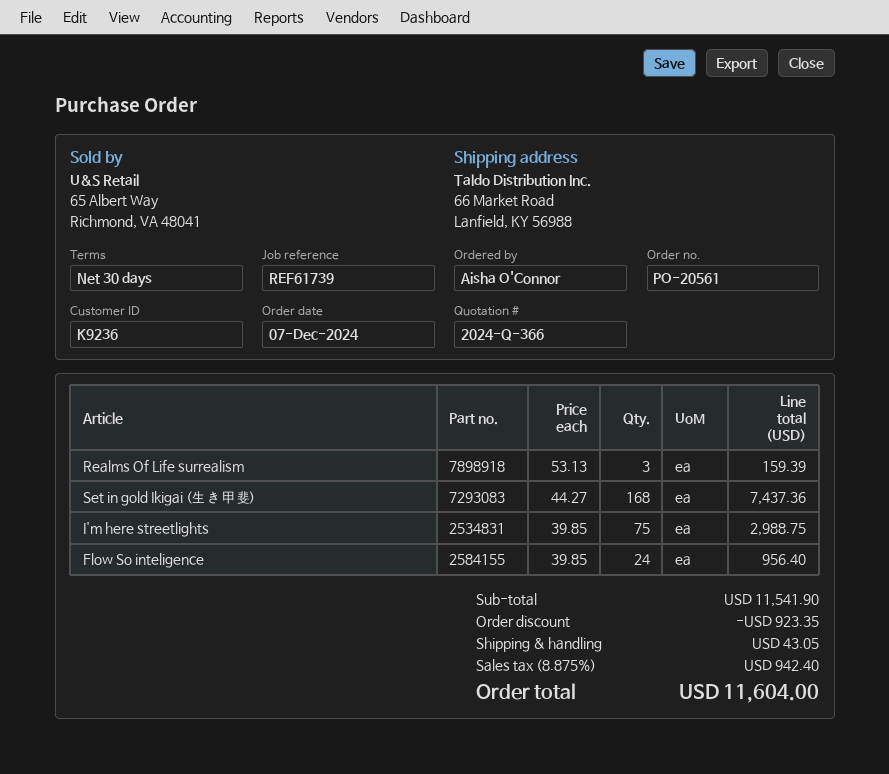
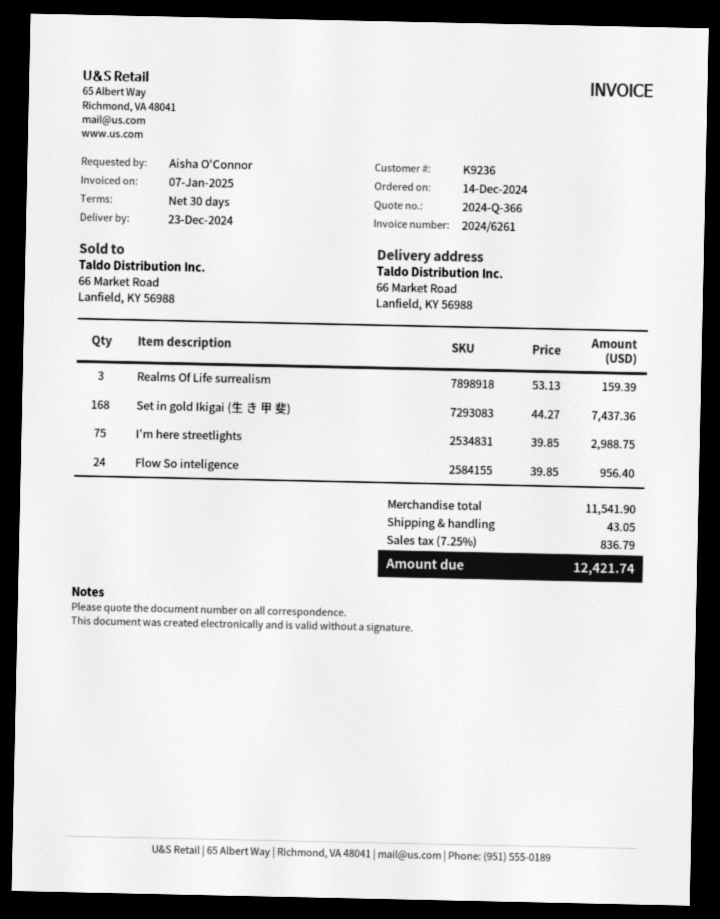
order date: 2024-12-07 -> 2024-12-14
discount: 923.35 -> none
tax: 8.875% = 942.40 -> 7.25% = 836.79
total: 11604.00 -> 12421.74

